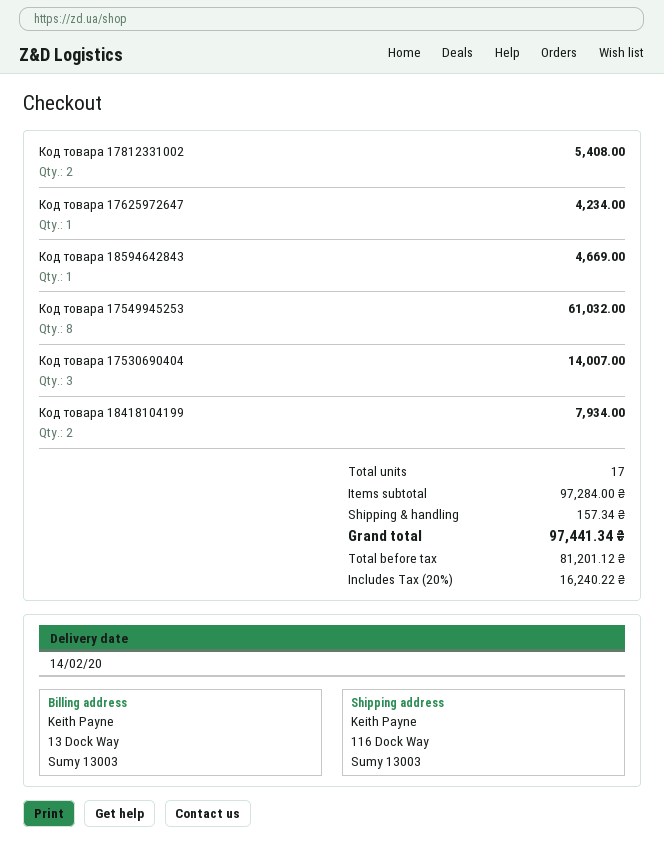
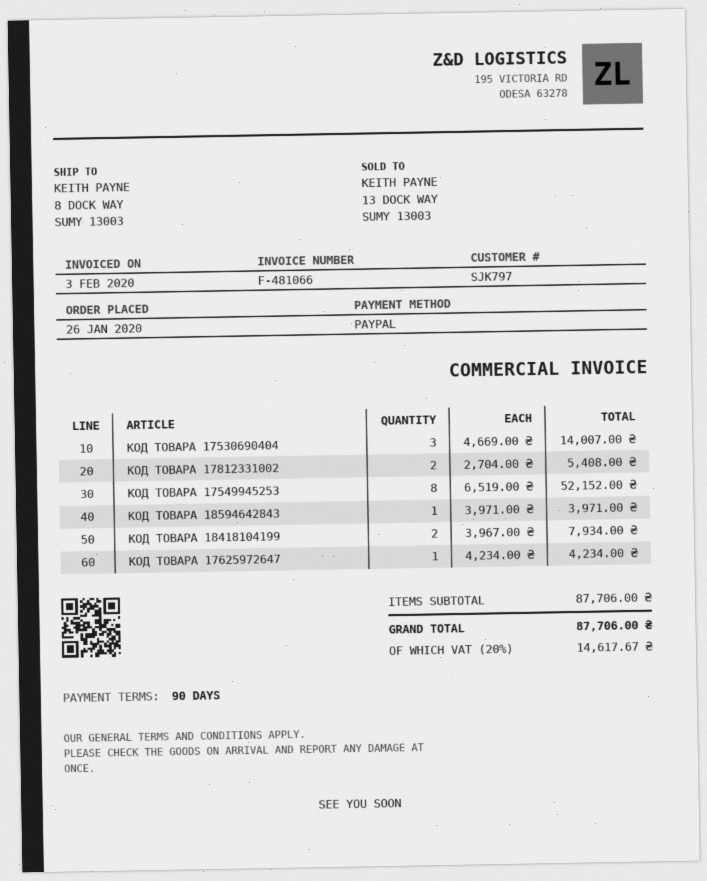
ship to: 116 Dock Way, Sumy 13003 -> 8 DOCK WAY, SUMY 13003
Код товара 18594642843: 1 for 4669.00 -> 1 for 3971.00
Код товара 17549945253: 8 for 61032.00 -> 8 for 52152.00
subtotal: 97284.00 -> 87706.00
shipping: 157.34 -> none
tax: 20% = 16240.22 -> 20% = 14617.67
total: 97441.34 -> 87706.00

